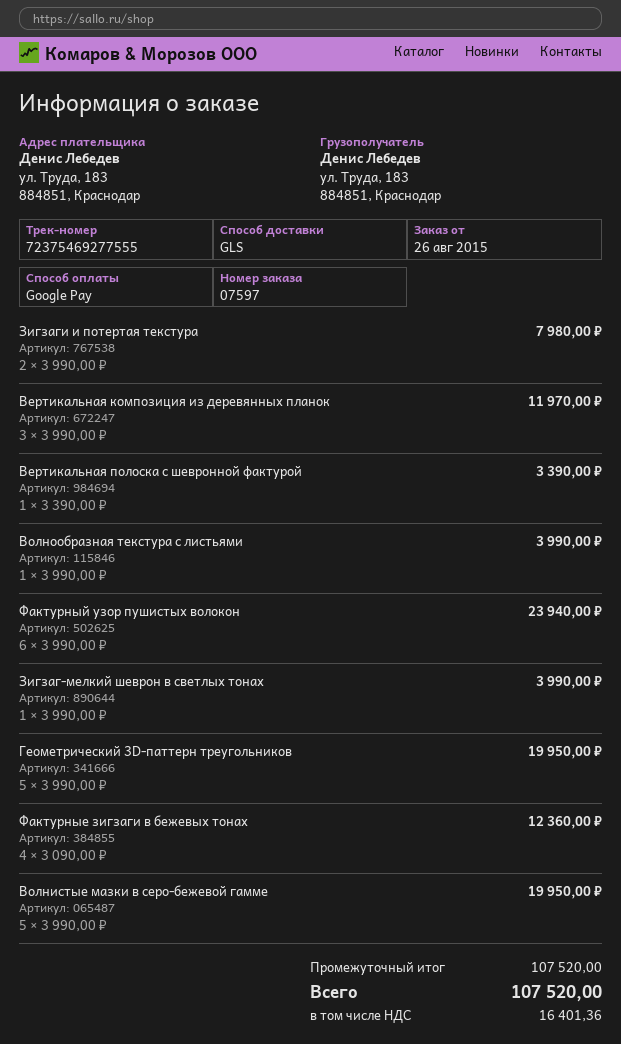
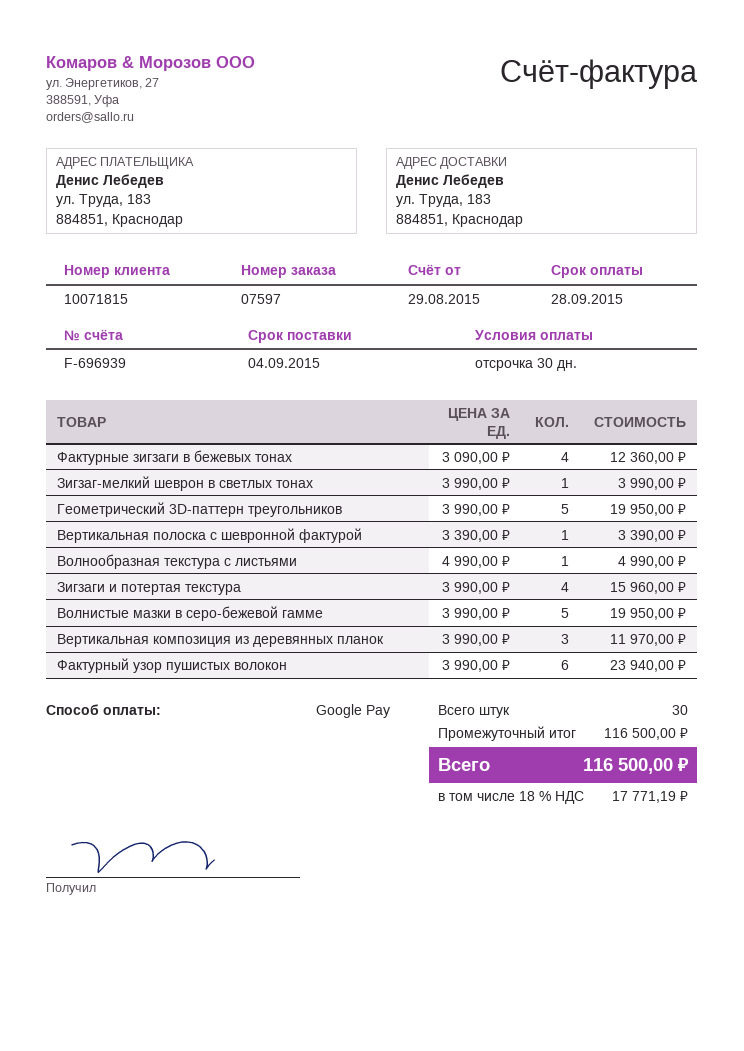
Зигзаги и потертая текстура: 2 x 3990.00 = 7980.00 -> 4 x 3990.00 = 15960.00
Волнообразная текстура с листьями: 1 x 3990.00 = 3990.00 -> 1 x 4990.00 = 4990.00
subtotal: 107520.00 -> 116500.00
tax: 16401.36 -> 17771.19
total: 107520.00 -> 116500.00

